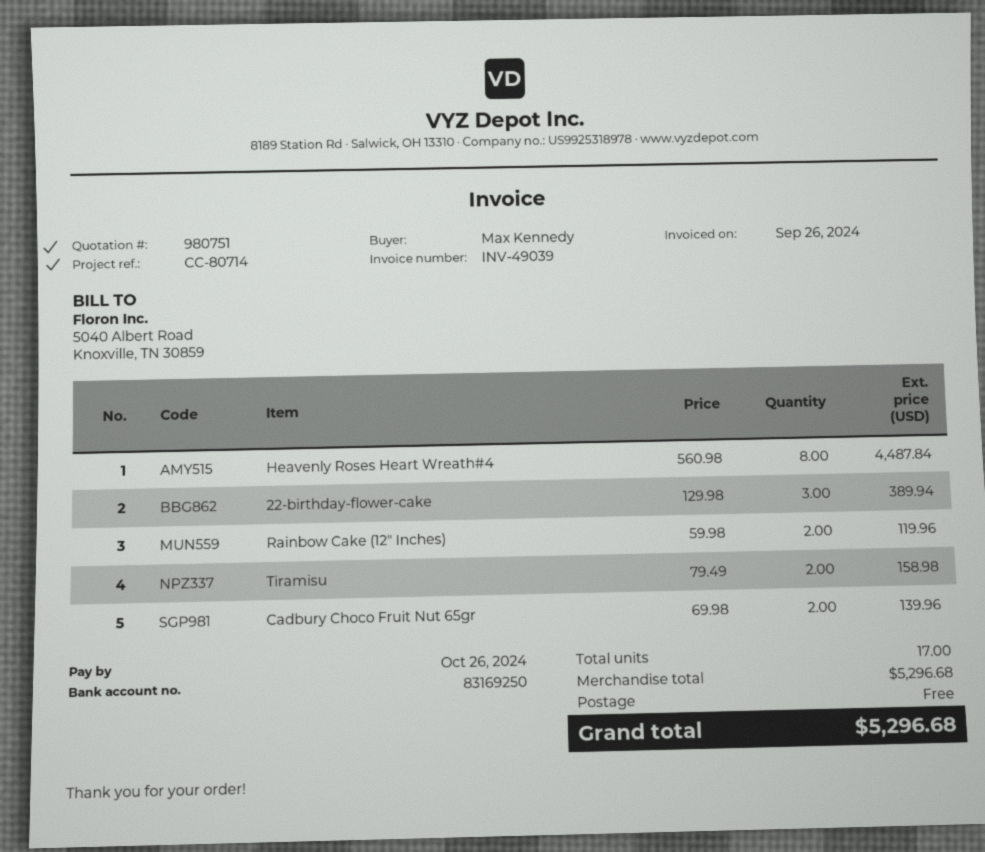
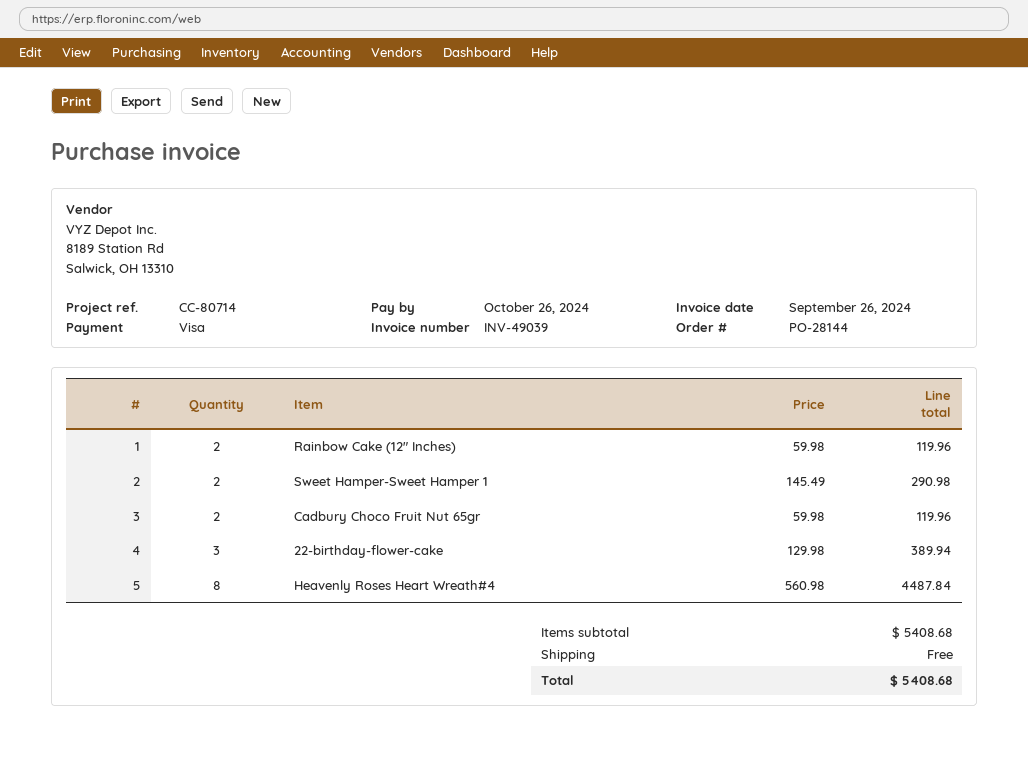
Tiramisu: 2 x 79.49 = 158.98 -> none
Cadbury Choco Fruit Nut 65gr: 2 x 69.98 = 139.96 -> 2 x 59.98 = 119.96
Sweet Hamper-Sweet Hamper 1: none -> 2 x 145.49 = 290.98
subtotal: 5296.68 -> 5408.68
total: 5296.68 -> 5408.68

